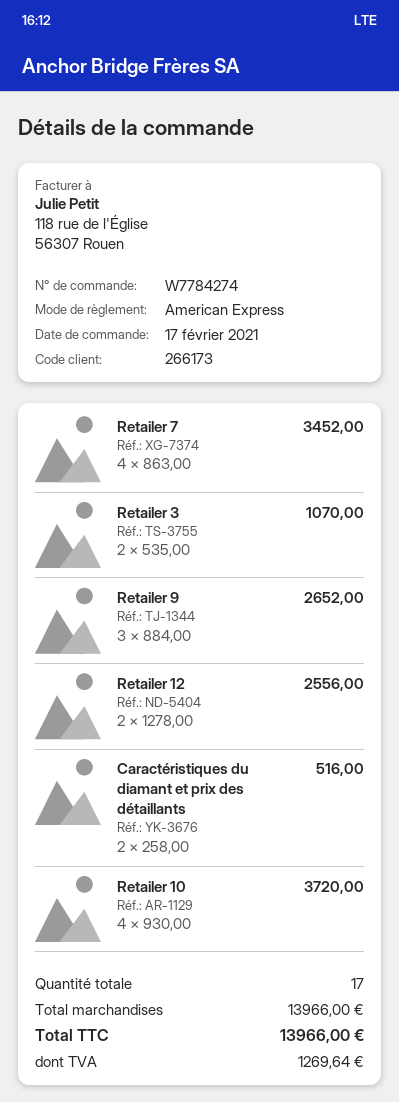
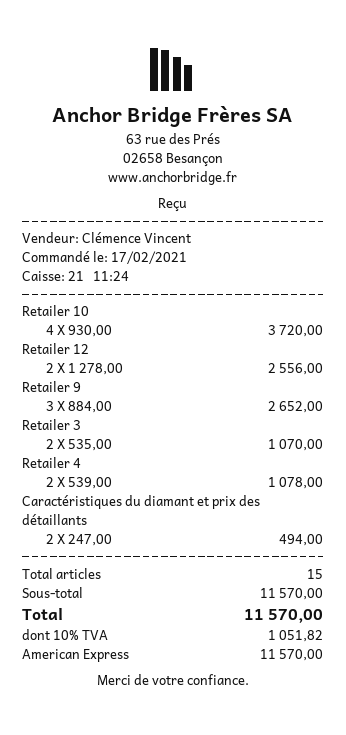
Retailer 7: 4 x 863.00 = 3452.00 -> none
Caractéristiques du diamant et prix des détaillants: 2 x 258.00 = 516.00 -> 2 x 247.00 = 494.00
Retailer 4: none -> 2 x 539.00 = 1078.00
total quantity: 17 -> 15
subtotal: 13966.00 -> 11570.00
tax: 1269.64 -> 1051.82
total: 13966.00 -> 11570.00

